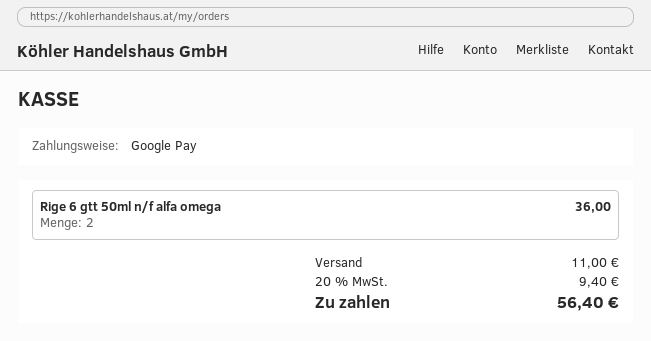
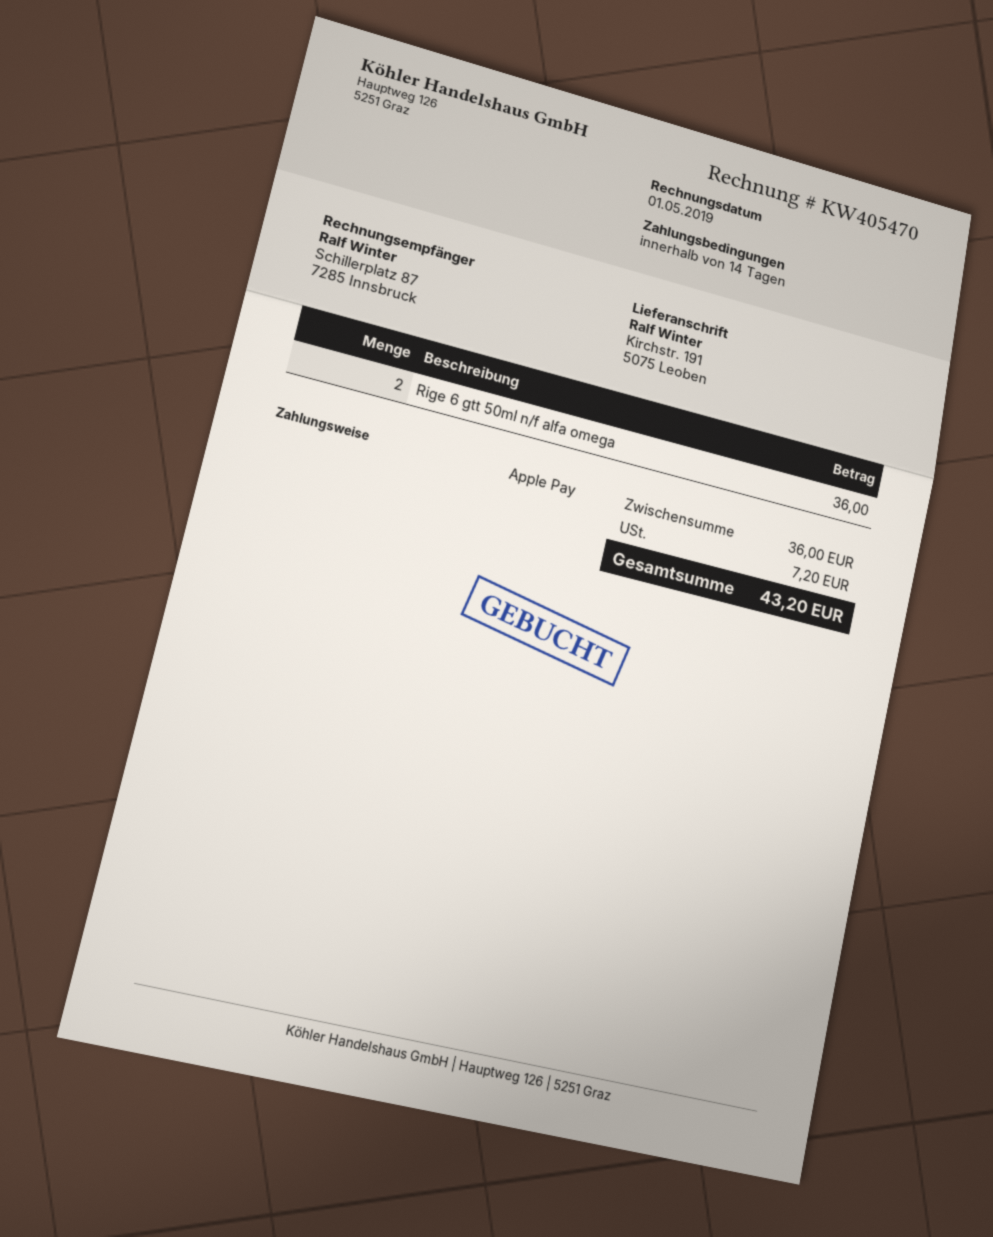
payment method: Google Pay -> Apple Pay
shipping: 11.00 -> none
tax: 9.40 -> 7.20
total: 56.40 -> 43.20

